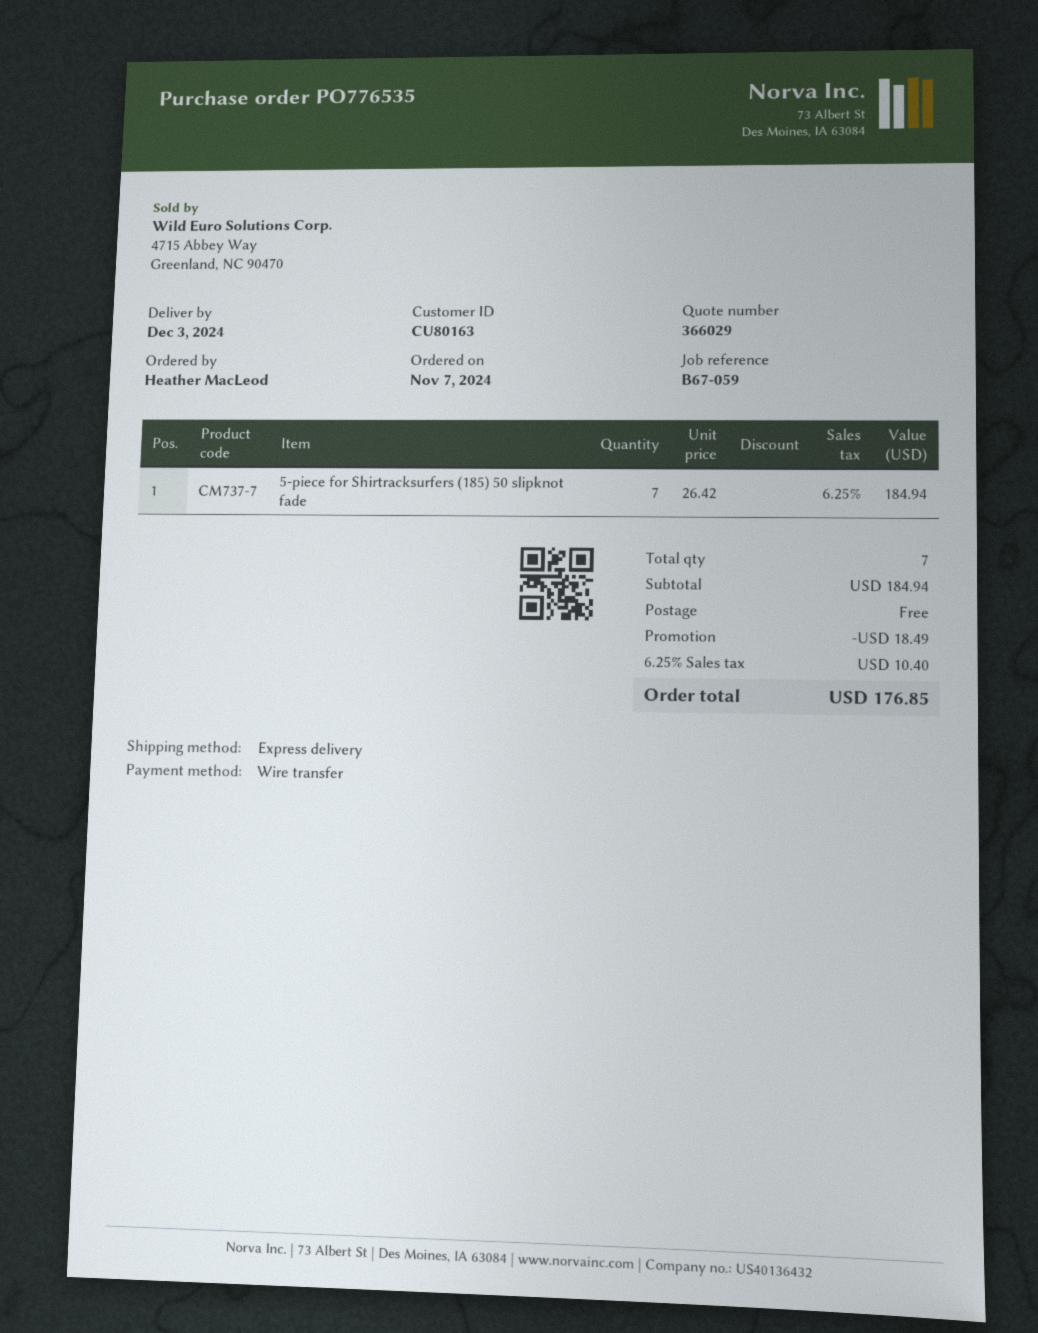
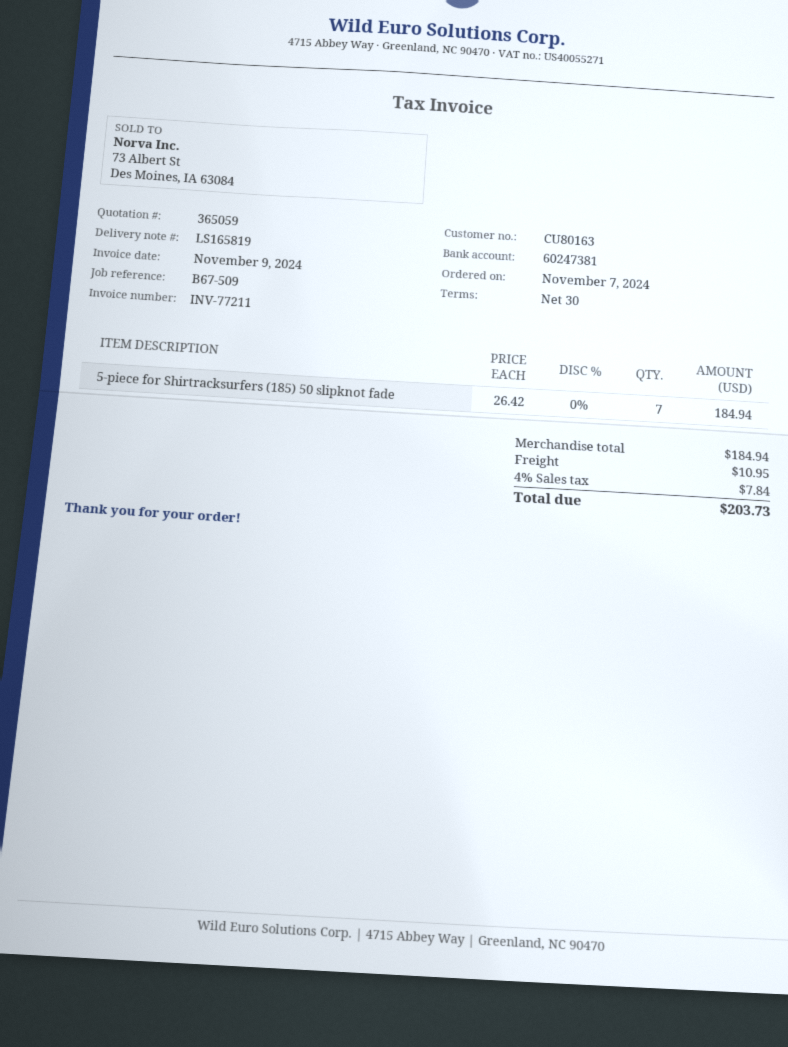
quote number: 366029 -> 365059
reference: B67-059 -> B67-509
discount: 18.49 -> none
shipping: 0.00 -> 10.95
tax: 6.25% = 10.40 -> 4% = 7.84
total: 176.85 -> 203.73

